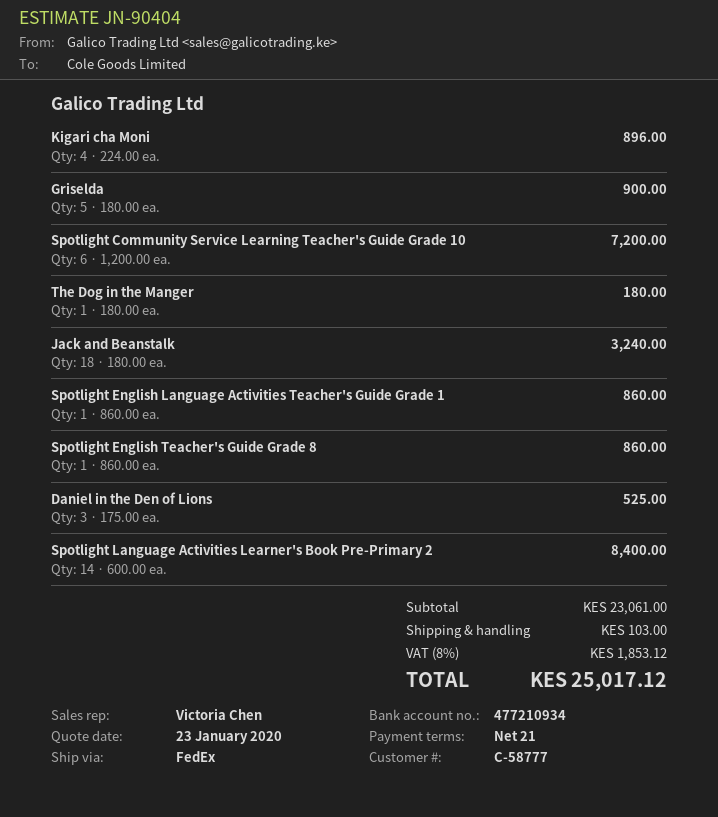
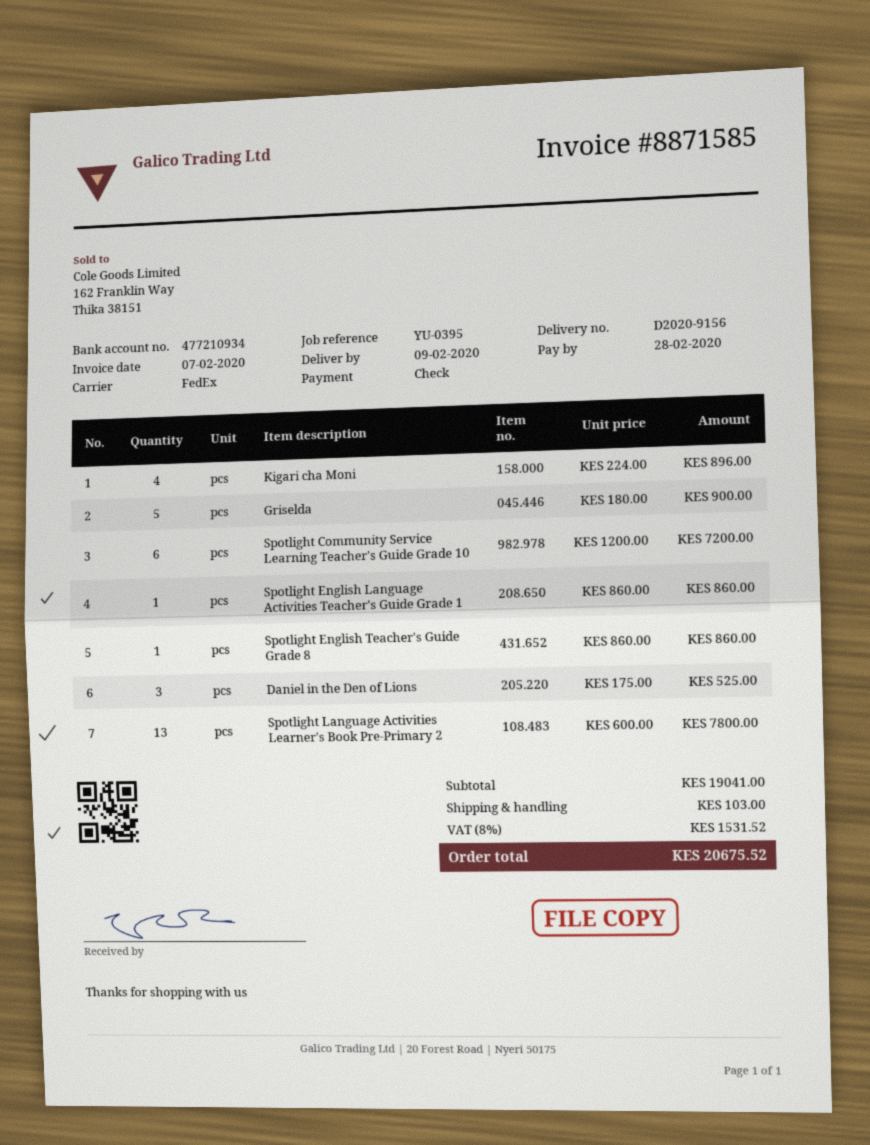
The Dog in the Manger: 1 x 180.00 = 180.00 -> none
Jack and Beanstalk: 18 x 180.00 = 3240.00 -> none
Spotlight Language Activities Learner's Book Pre-Primary 2: 14 x 600.00 = 8400.00 -> 13 x 600.00 = 7800.00
subtotal: 23061.00 -> 19041.00
tax: 8% = 1853.12 -> 8% = 1531.52
total: 25017.12 -> 20675.52

